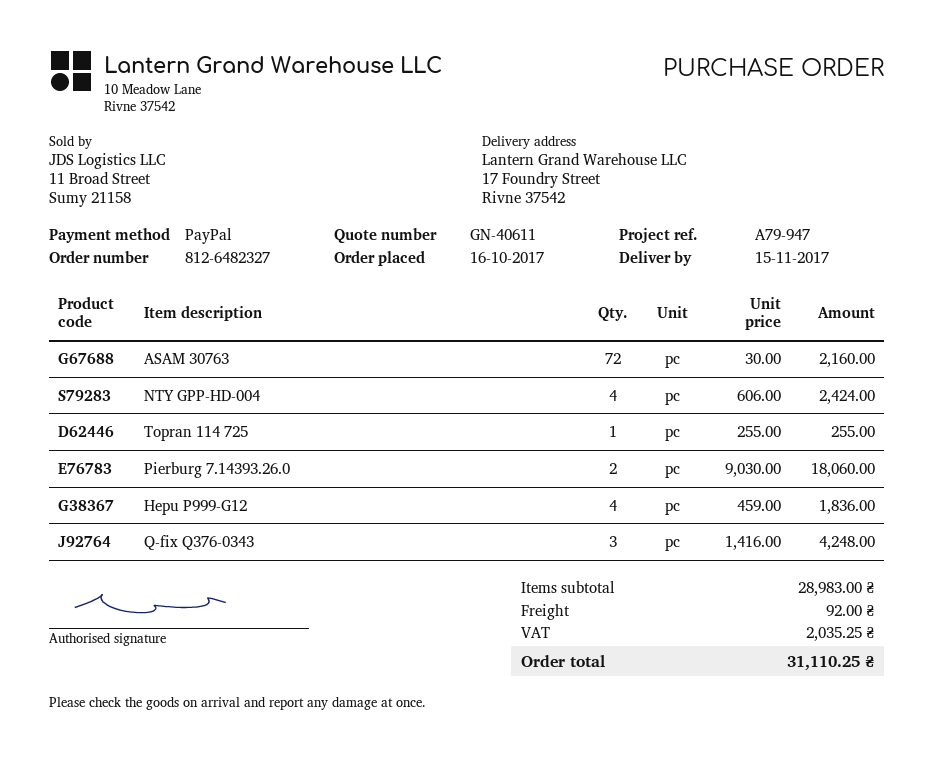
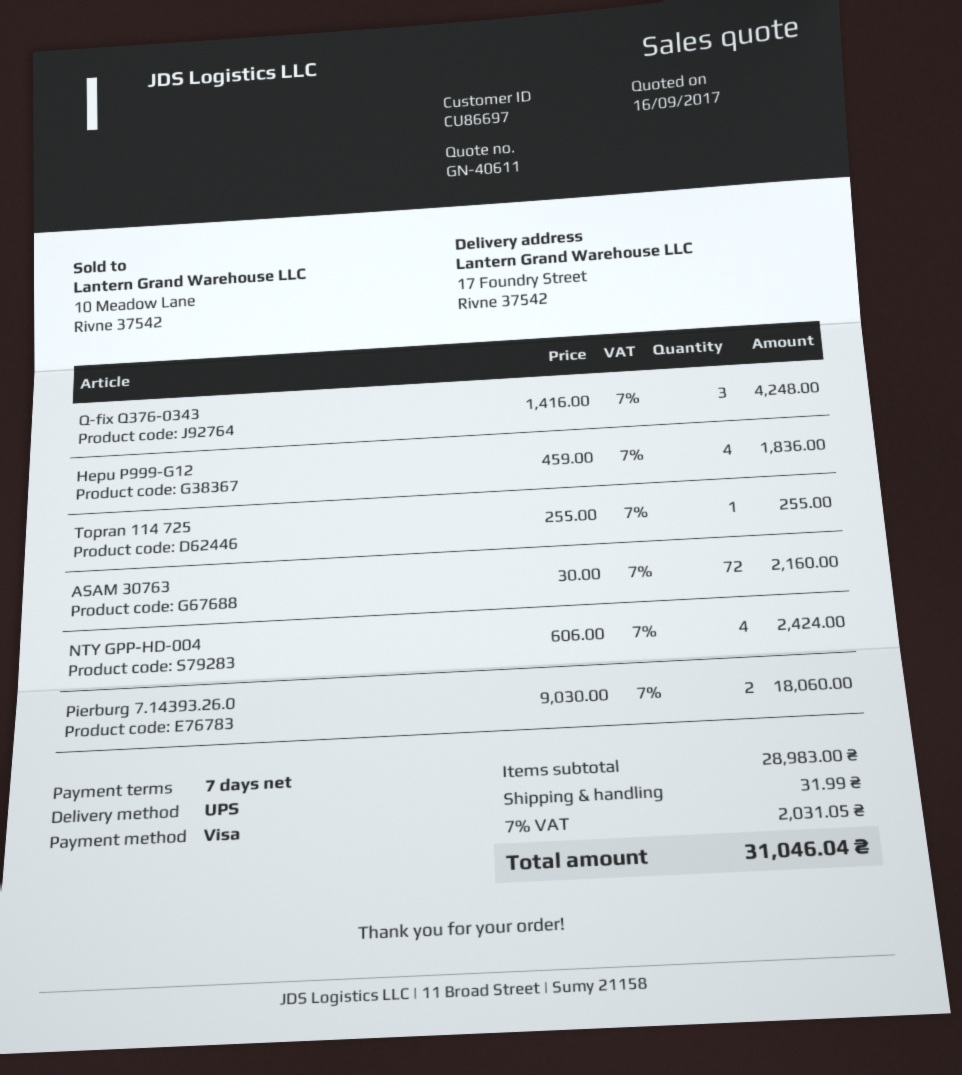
payment method: PayPal -> Visa
shipping: 92.00 -> 31.99
tax: 2035.25 -> 2031.05
total: 31110.25 -> 31046.04

